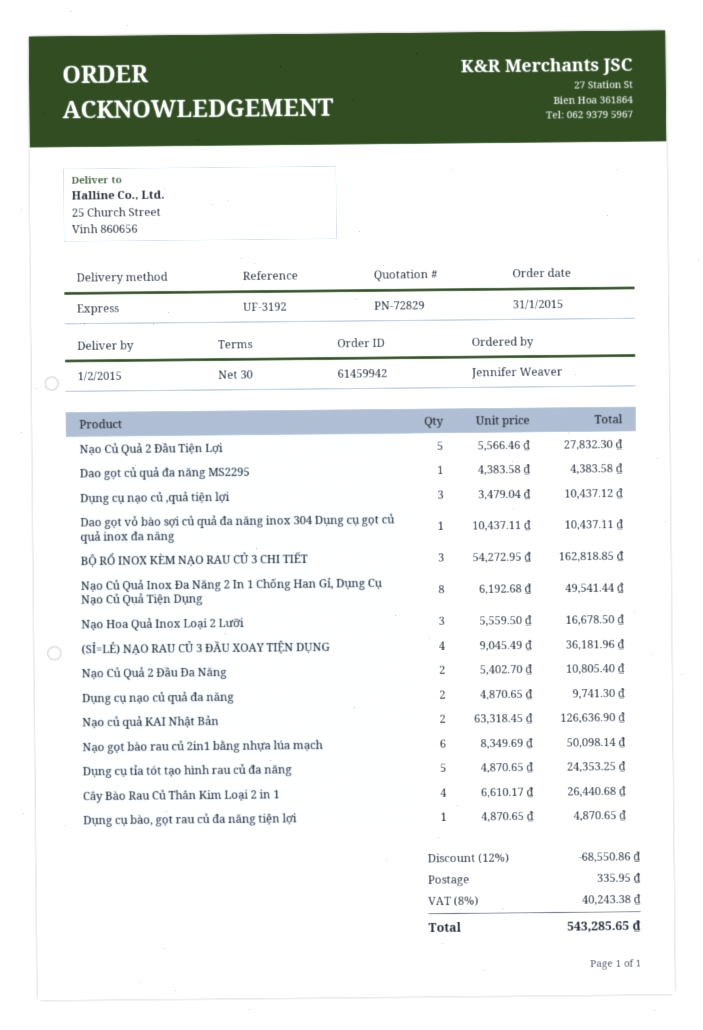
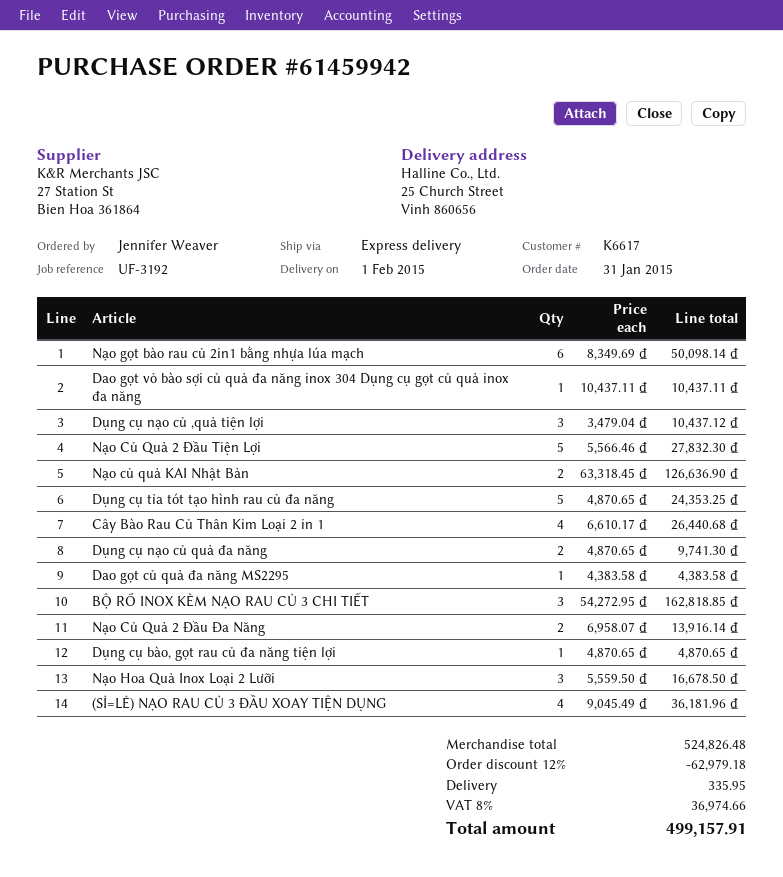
Nạo Củ Quả Inox Đa Năng 2 In 1 Chống Han Gỉ, Dụng Cụ Nạo Củ Quả Tiện Dụng: 8 x 6192.68 = 49541.44 -> none
Nạo Củ Quả 2 Đầu Đa Năng: 2 x 5402.70 = 10805.40 -> 2 x 6958.07 = 13916.14
discount: 12% = 68550.86 -> 12% = 62979.18
tax: 8% = 40243.38 -> 8% = 36974.66
total: 543285.65 -> 499157.91

